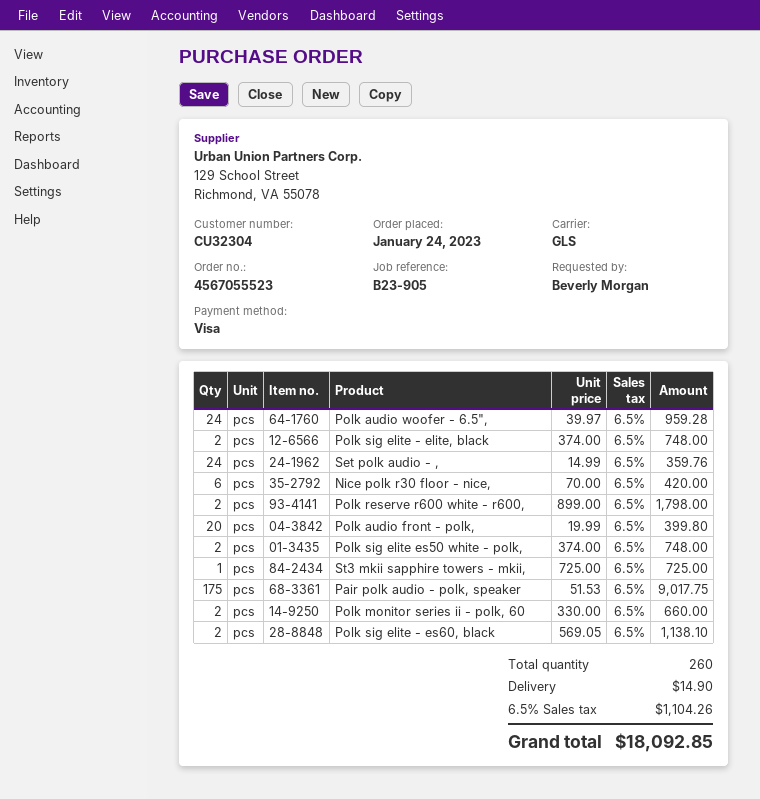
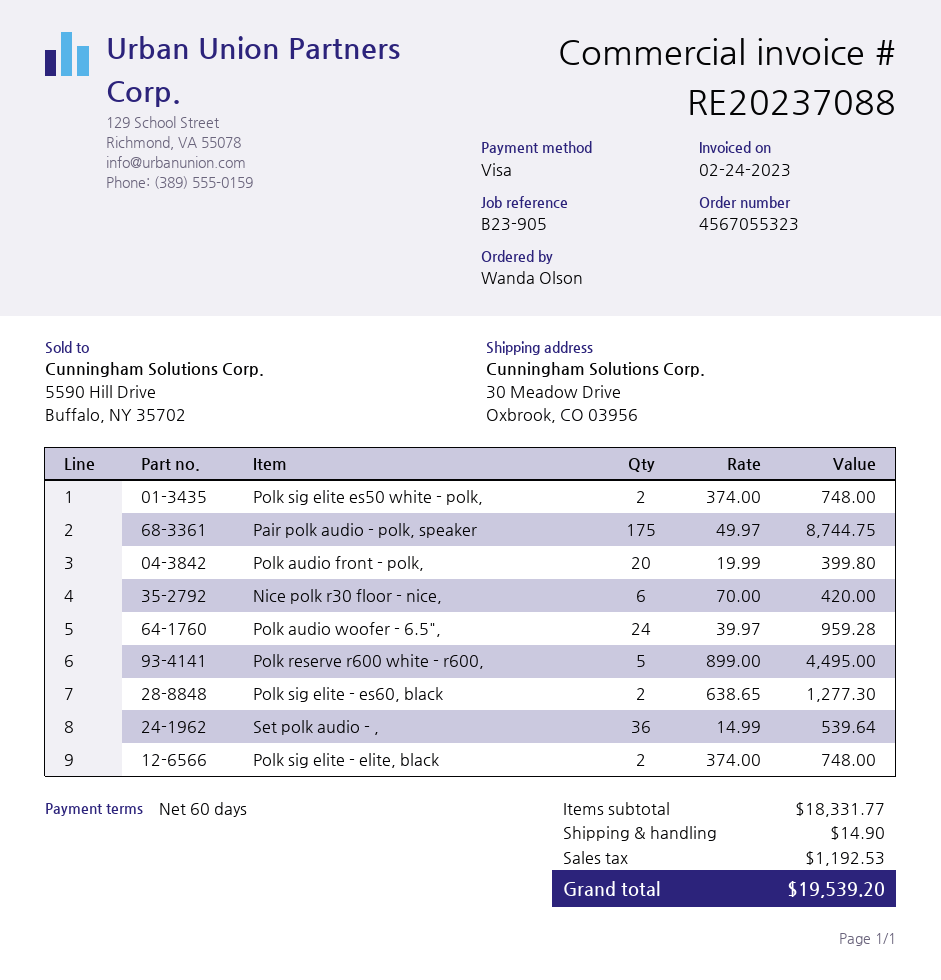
order number: 4567055523 -> 4567055323
ordered by: Beverly Morgan -> Wanda Olson
Set polk audio - ,: 24 x 14.99 = 359.76 -> 36 x 14.99 = 539.64
Polk reserve r600 white - r600,: 2 x 899.00 = 1798.00 -> 5 x 899.00 = 4495.00
St3 mkii sapphire towers - mkii,: 1 x 725.00 = 725.00 -> none
Pair polk audio - polk, speaker: 175 x 51.53 = 9017.75 -> 175 x 49.97 = 8744.75
Polk monitor series ii - polk, 60: 2 x 330.00 = 660.00 -> none
Polk sig elite - es60, black: 2 x 569.05 = 1138.10 -> 2 x 638.65 = 1277.30
tax: 1104.26 -> 1192.53
total: 18092.85 -> 19539.20

